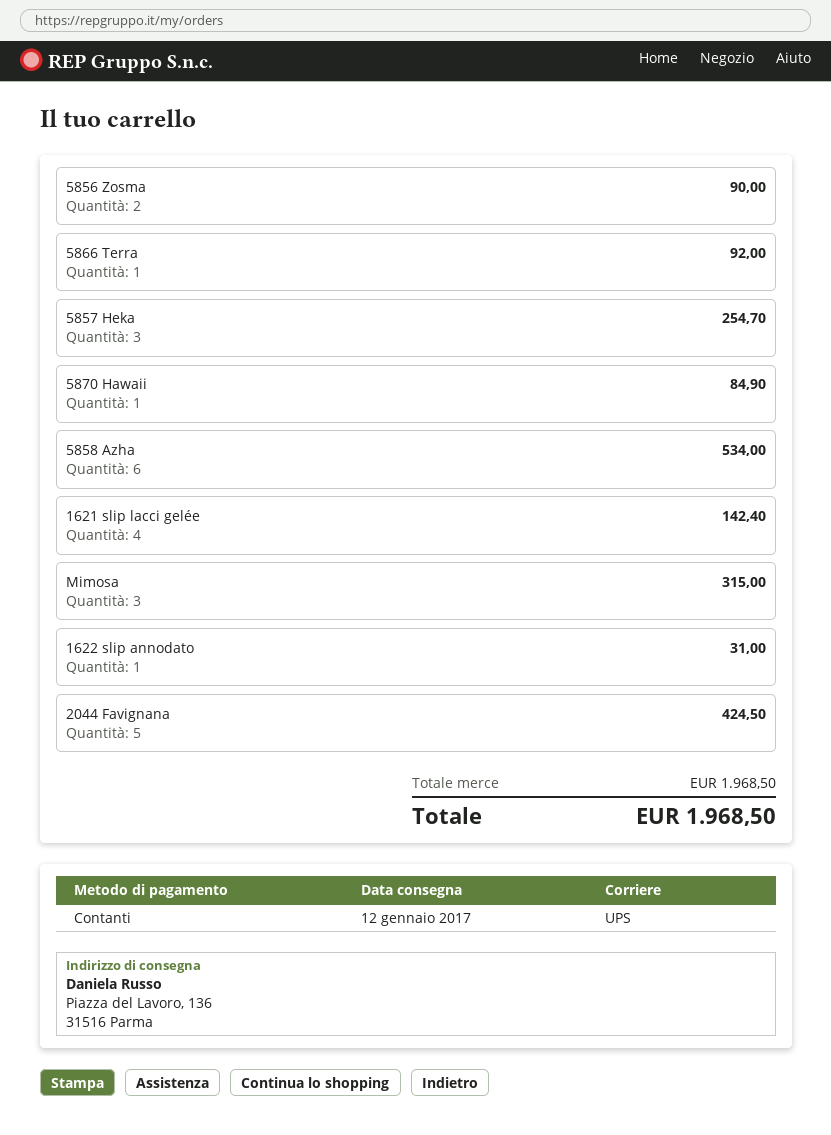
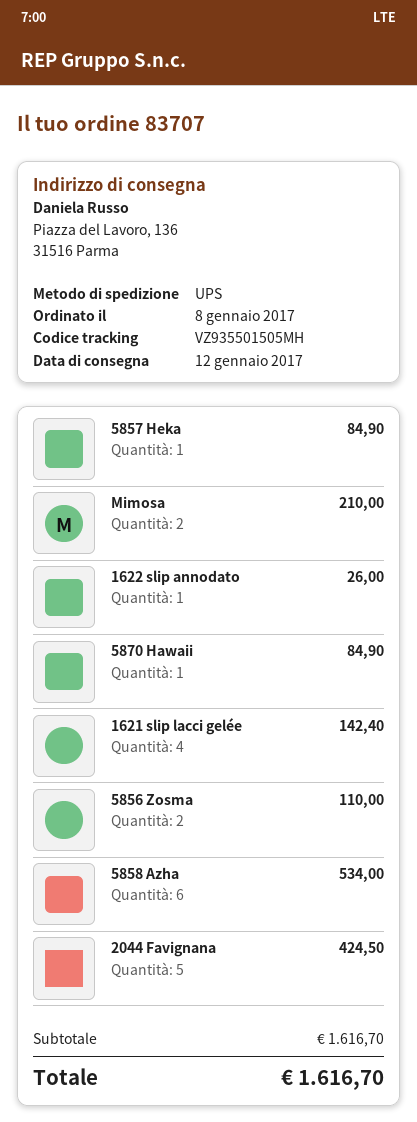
5856 Zosma: 2 for 90.00 -> 2 for 110.00
5866 Terra: 1 for 92.00 -> none
5857 Heka: 3 for 254.70 -> 1 for 84.90
Mimosa: 3 for 315.00 -> 2 for 210.00
1622 slip annodato: 1 for 31.00 -> 1 for 26.00
subtotal: 1968.50 -> 1616.70
total: 1968.50 -> 1616.70

